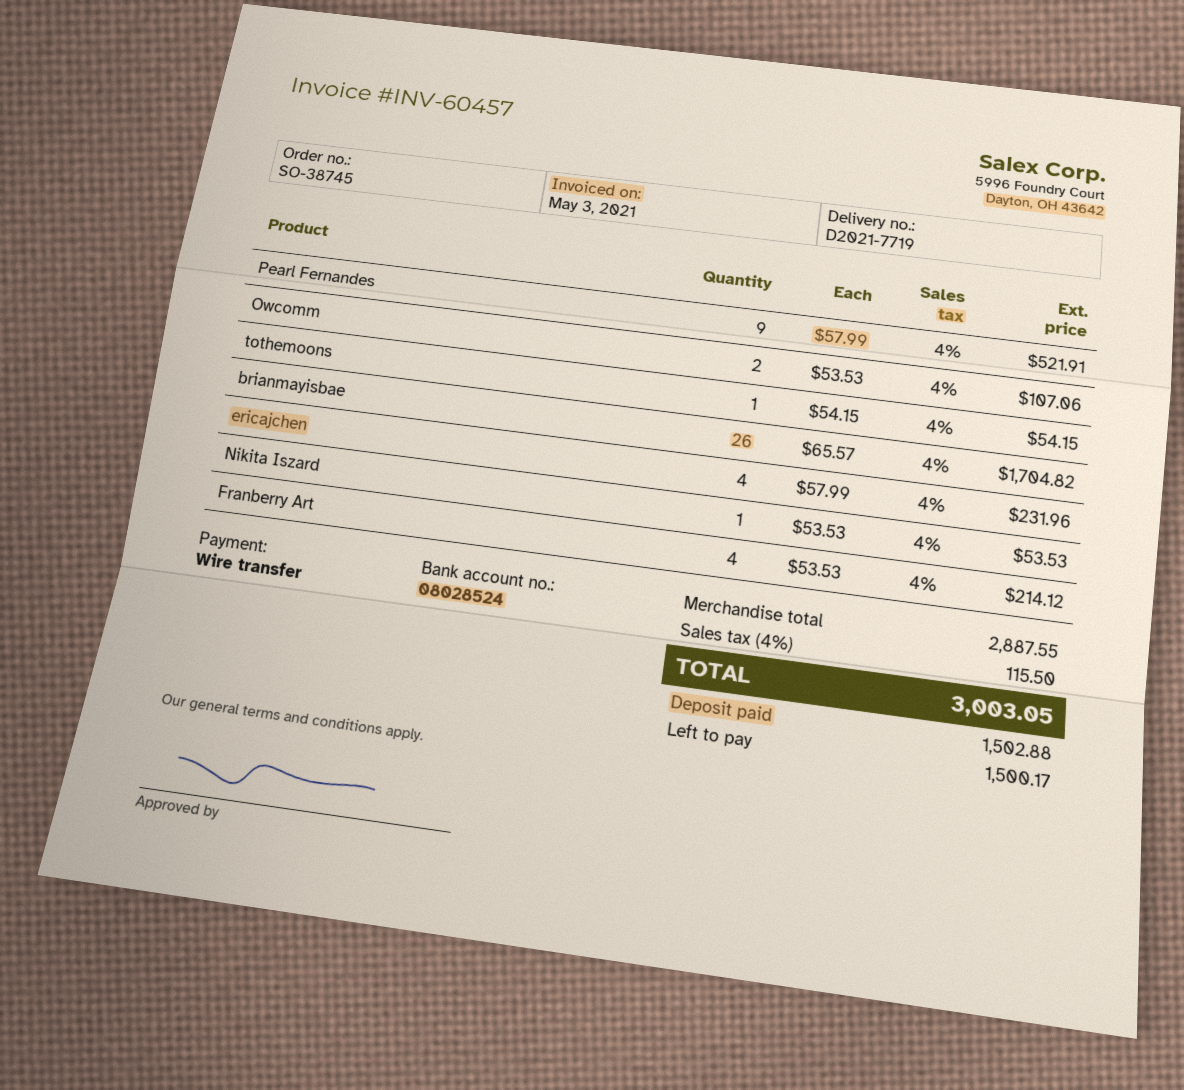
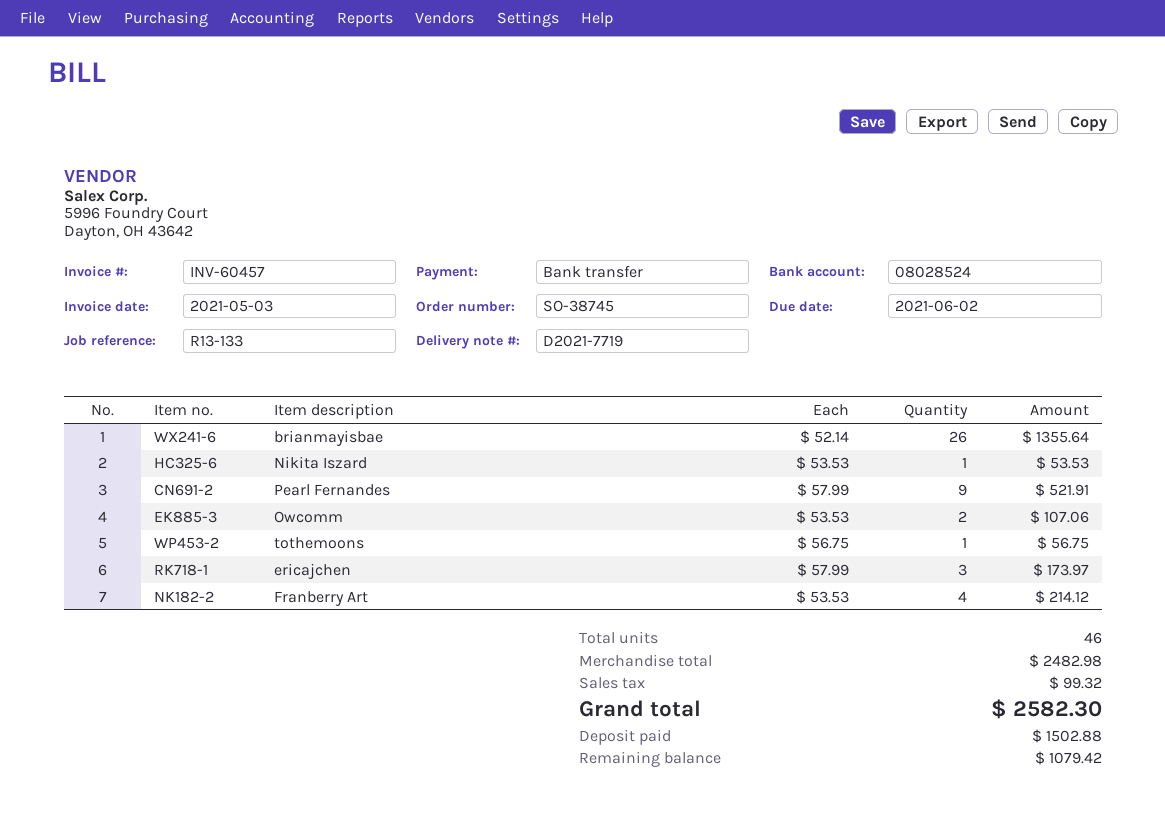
tothemoons: 1 x 54.15 = 54.15 -> 1 x 56.75 = 56.75
brianmayisbae: 26 x 65.57 = 1704.82 -> 26 x 52.14 = 1355.64
ericajchen: 4 x 57.99 = 231.96 -> 3 x 57.99 = 173.97
subtotal: 2887.55 -> 2482.98
tax: 115.50 -> 99.32
total: 3003.05 -> 2582.30
balance: 1500.17 -> 1079.42

